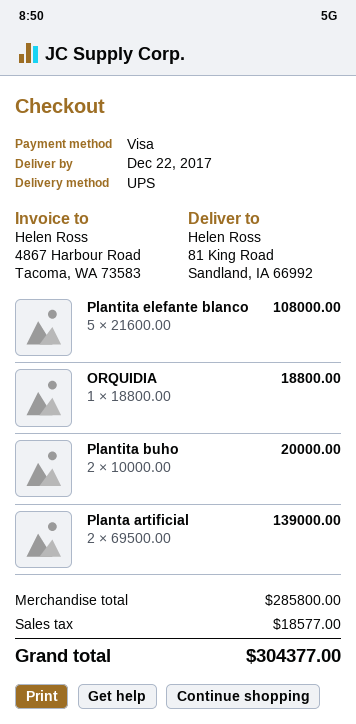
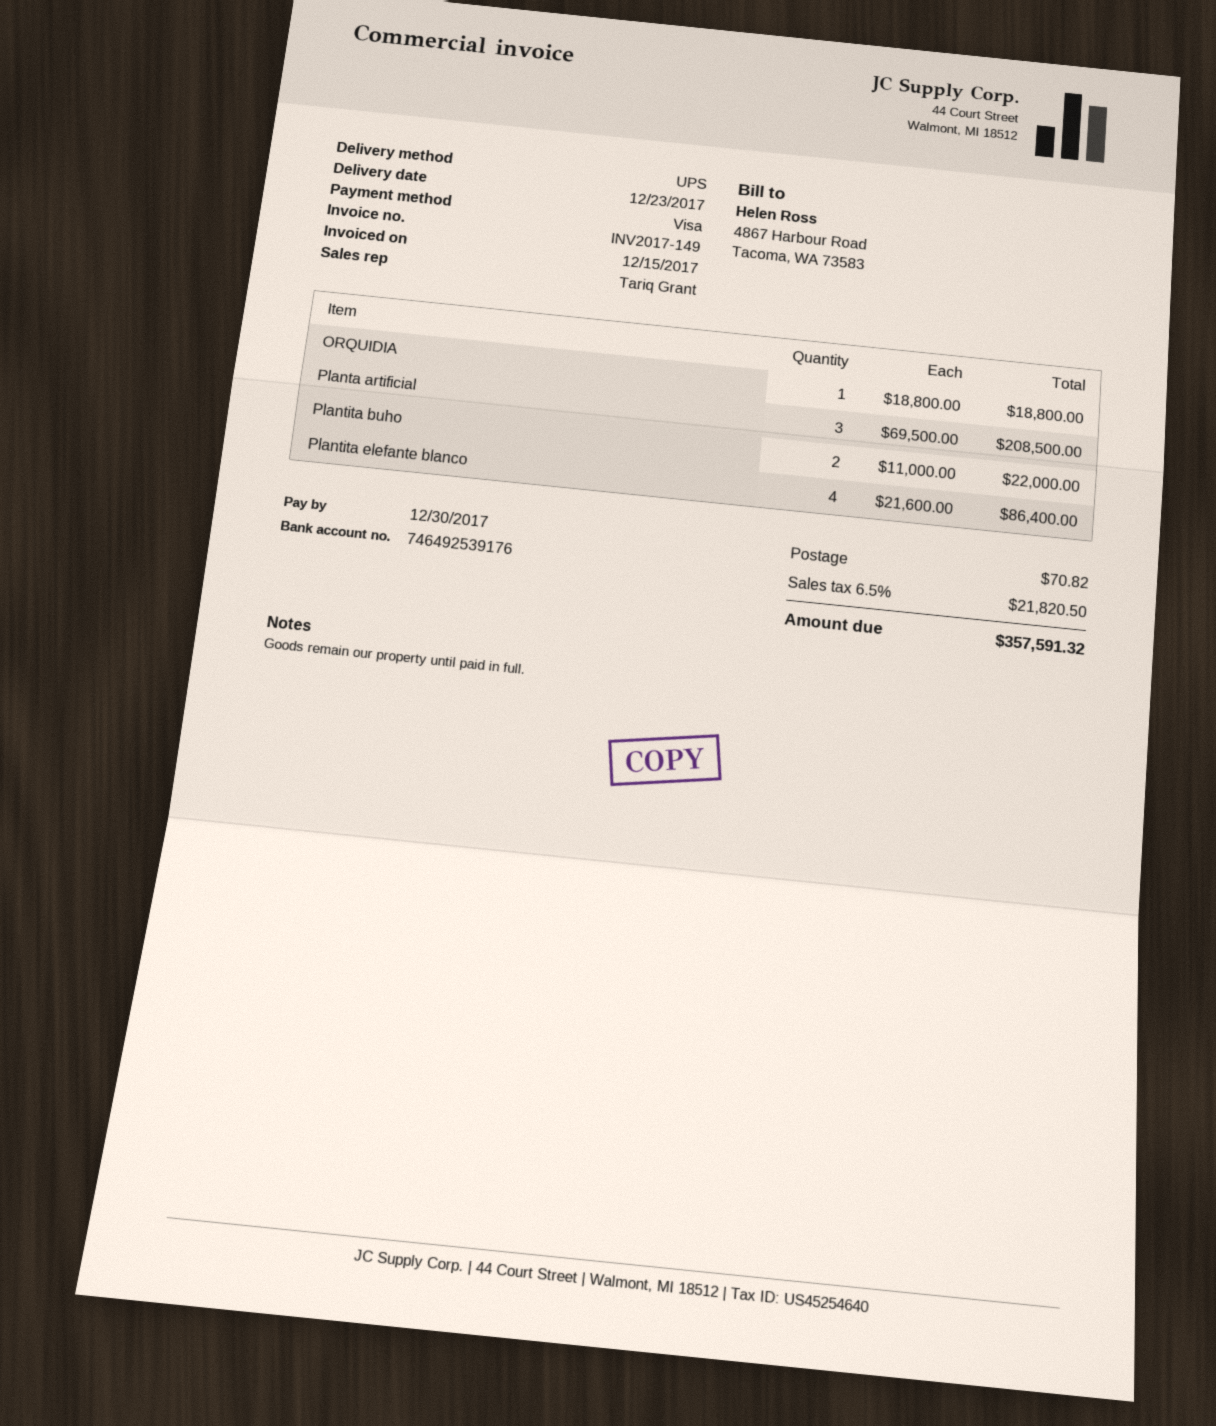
delivery date: 2017-12-22 -> 2017-12-23
Plantita elefante blanco: 5 x 21600.00 = 108000.00 -> 4 x 21600.00 = 86400.00
Plantita buho: 2 x 10000.00 = 20000.00 -> 2 x 11000.00 = 22000.00
Planta artificial: 2 x 69500.00 = 139000.00 -> 3 x 69500.00 = 208500.00
shipping: none -> 70.82
tax: 18577.00 -> 21820.50
total: 304377.00 -> 357591.32

